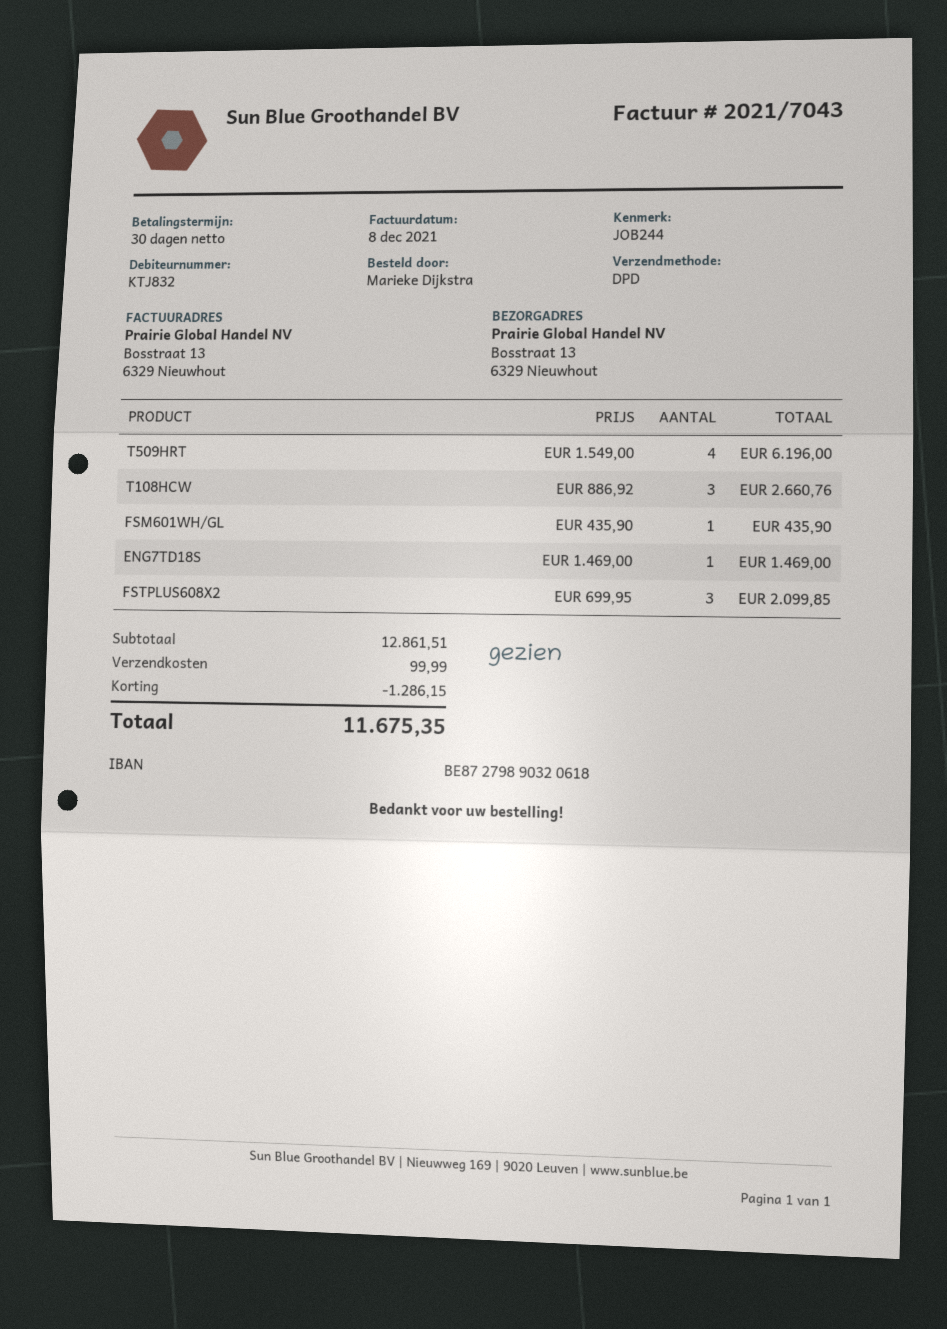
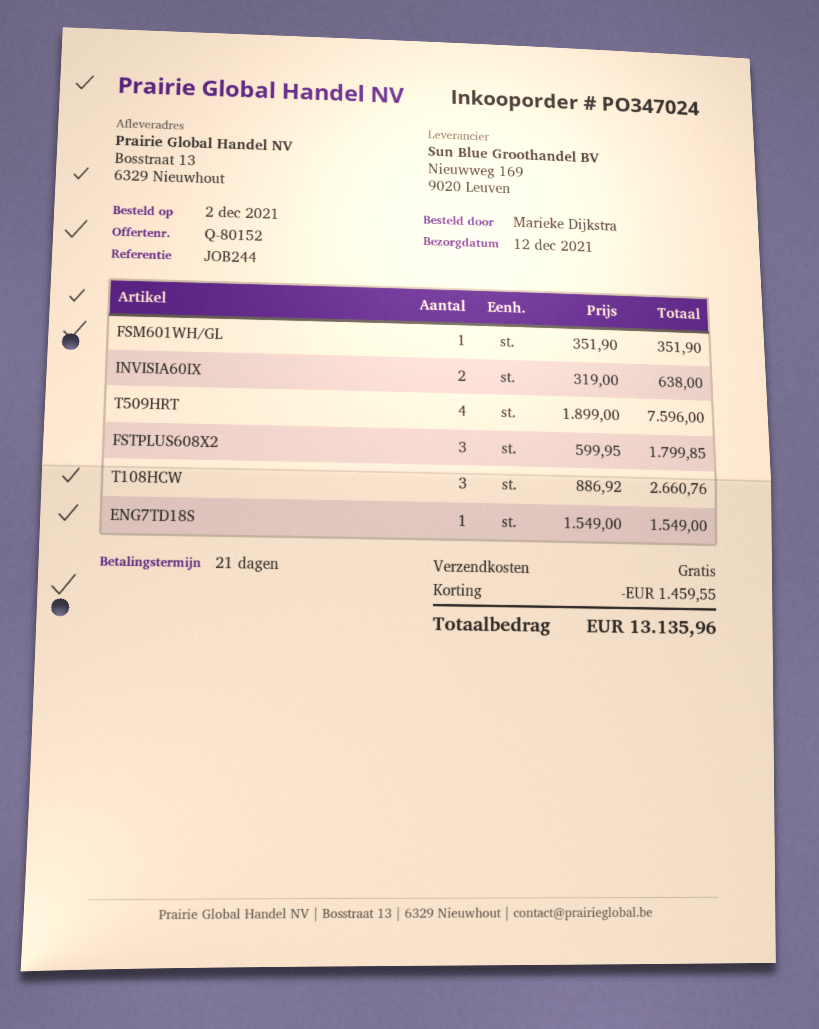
payment terms: 30 days -> 21 days
T509HRT: 4 x 1549.00 = 6196.00 -> 4 x 1899.00 = 7596.00
FSM601WH/GL: 1 x 435.90 = 435.90 -> 1 x 351.90 = 351.90
ENG7TD18S: 1 x 1469.00 = 1469.00 -> 1 x 1549.00 = 1549.00
FSTPLUS608X2: 3 x 699.95 = 2099.85 -> 3 x 599.95 = 1799.85
INVISIA60IX: none -> 2 x 319.00 = 638.00
discount: 1286.15 -> 1459.55
shipping: 99.99 -> 0.00
total: 11675.35 -> 13135.96

